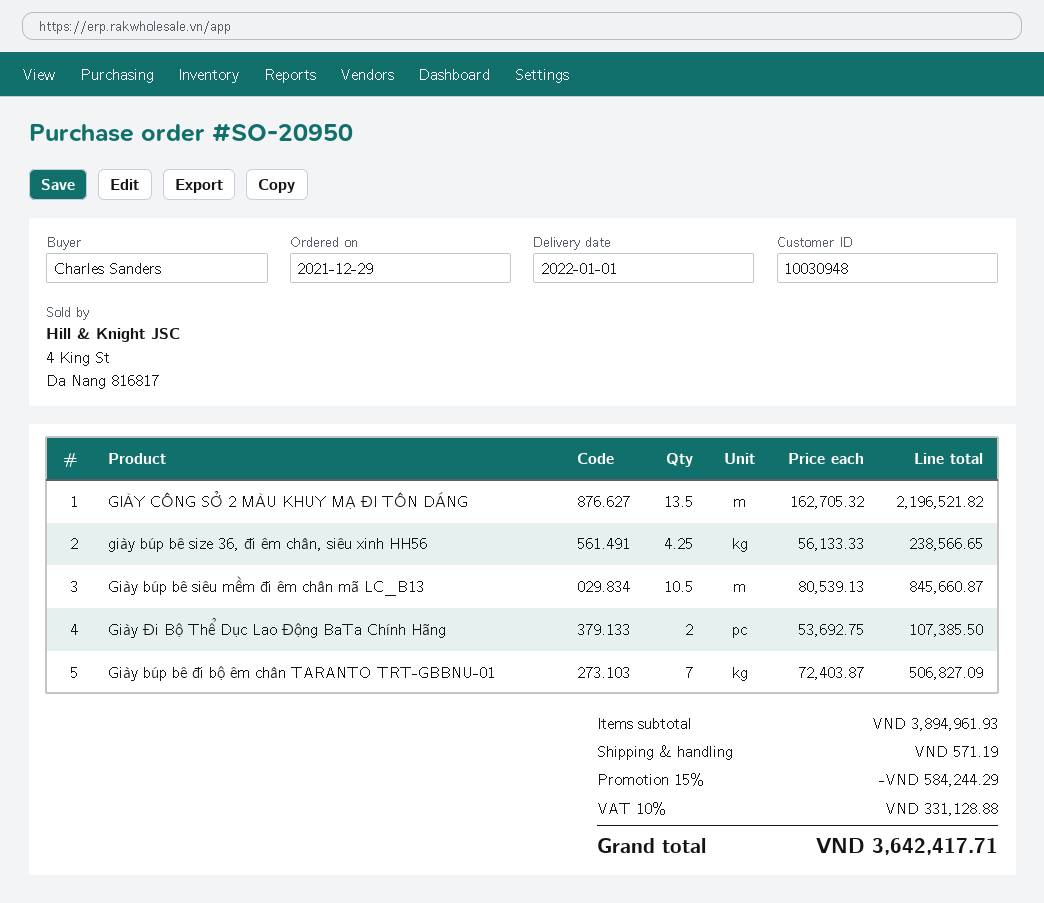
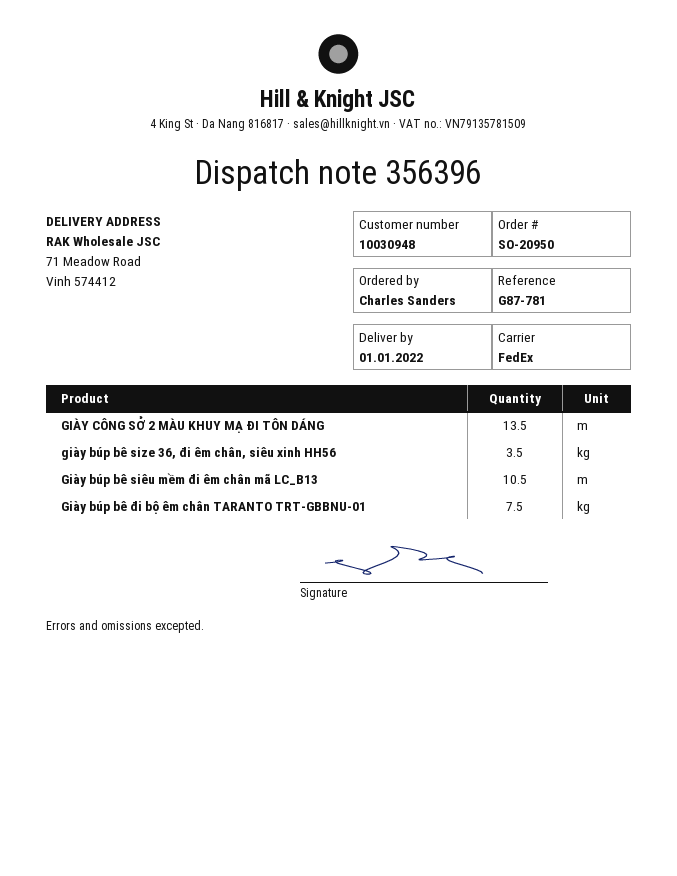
giày búp bê size 36, đi êm chân, siêu xinh HH56: 4.25 -> 3.5
Giày Đi Bộ Thể Dục Lao Động BaTa Chính Hãng: 2 -> none
Giày búp bê đi bộ êm chân TARANTO TRT-GBBNU-01: 7 -> 7.5

